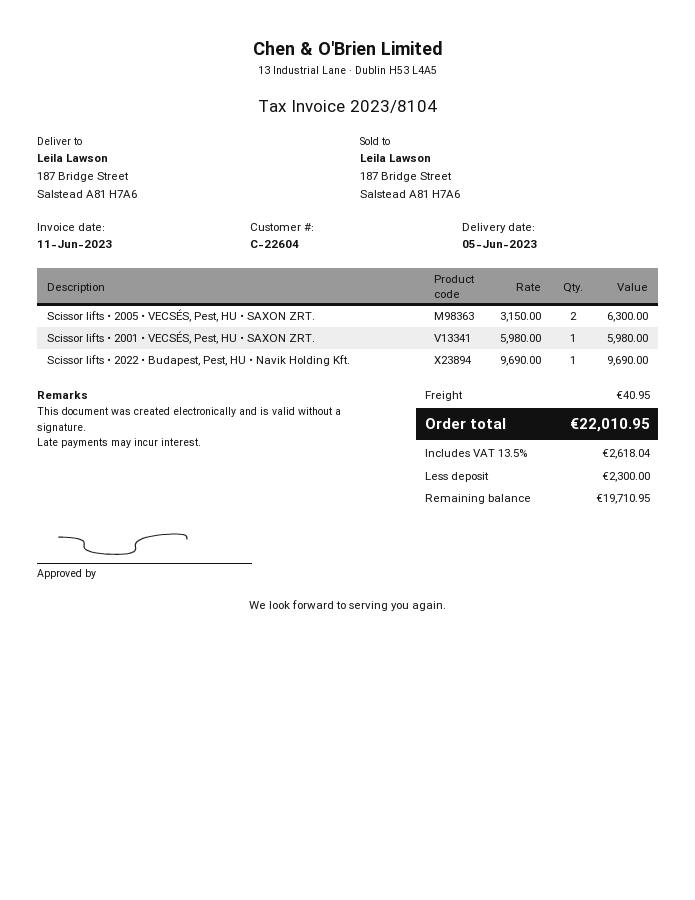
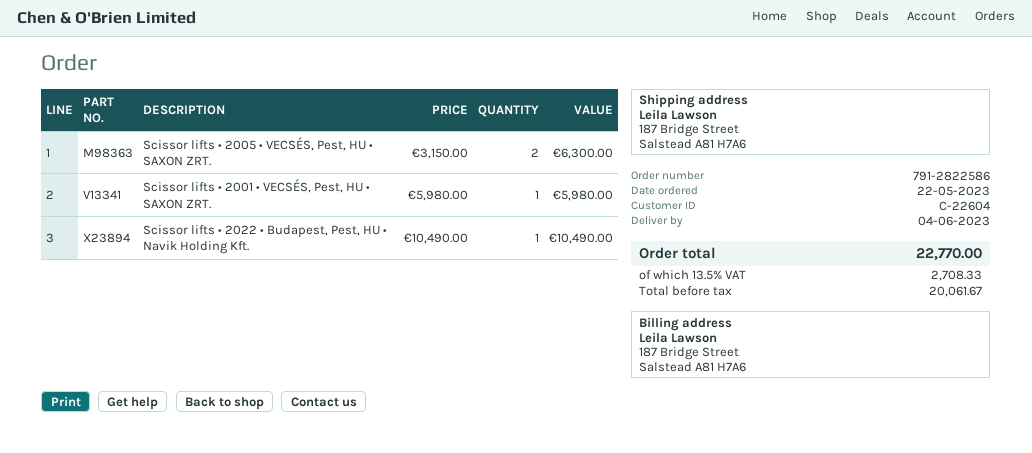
delivery date: 2023-06-05 -> 2023-06-04
Scissor lifts • 2022 • Budapest, Pest, HU • Navik Holding Kft.: 1 x 9690.00 = 9690.00 -> 1 x 10490.00 = 10490.00
shipping: 40.95 -> none
tax: 13.5% = 2618.04 -> 13.5% = 2708.33
total: 22010.95 -> 22770.00

